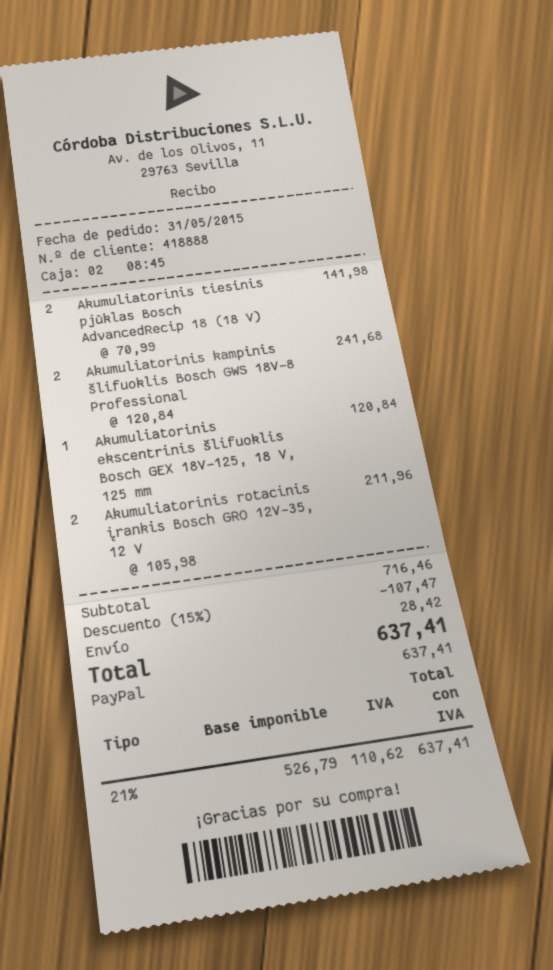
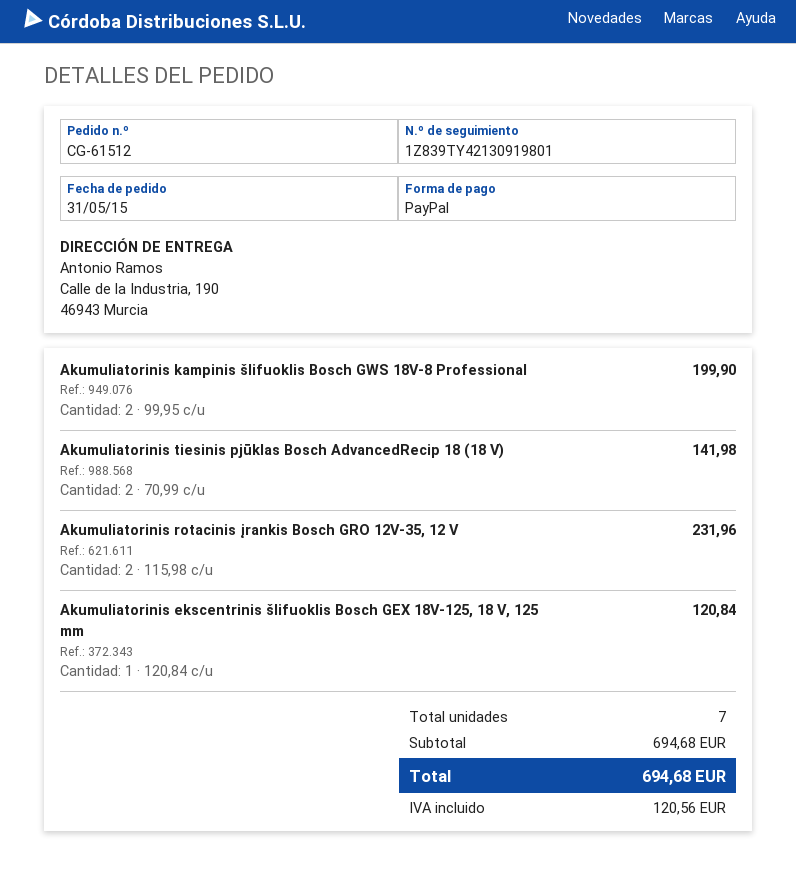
Akumuliatorinis kampinis šlifuoklis Bosch GWS 18V-8 Professional: 2 x 120.84 = 241.68 -> 2 x 99.95 = 199.90
Akumuliatorinis rotacinis įrankis Bosch GRO 12V-35, 12 V: 2 x 105.98 = 211.96 -> 2 x 115.98 = 231.96
subtotal: 716.46 -> 694.68
discount: 15% = 107.47 -> none
shipping: 28.42 -> none
tax: 110.62 -> 120.56
total: 637.41 -> 694.68

